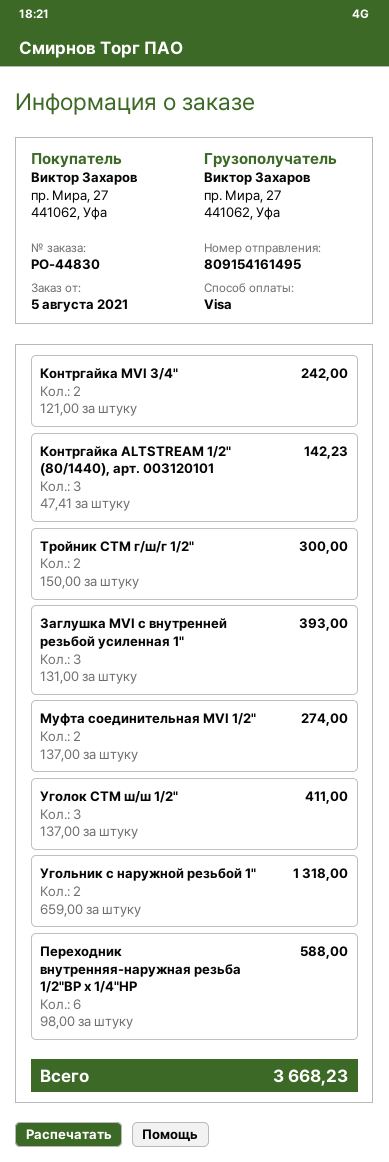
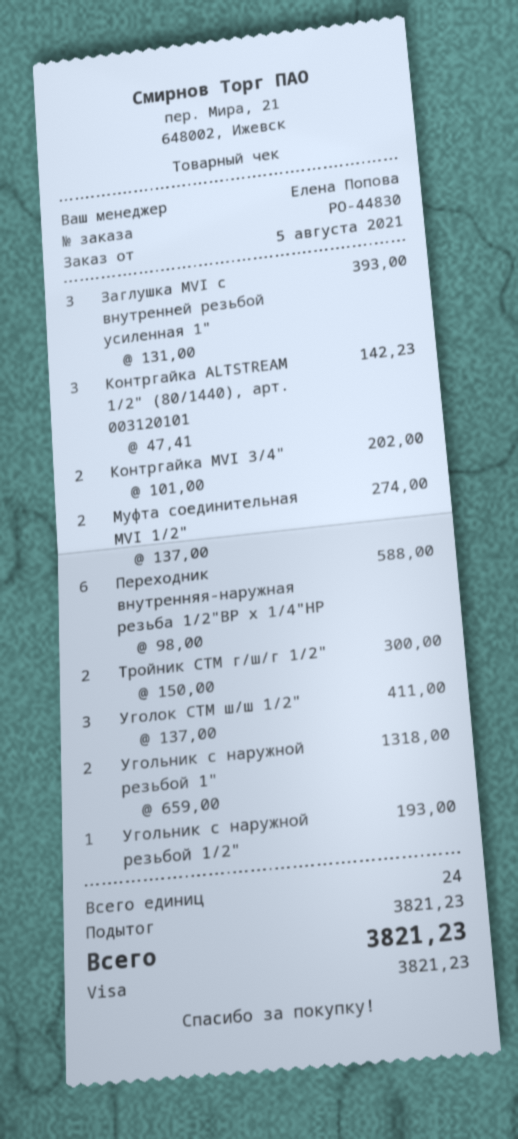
Контргайка MVI 3/4": 2 x 121.00 = 242.00 -> 2 x 101.00 = 202.00
Угольник с наружной резьбой 1/2": none -> 1 x 193.00 = 193.00
total: 3668.23 -> 3821.23

